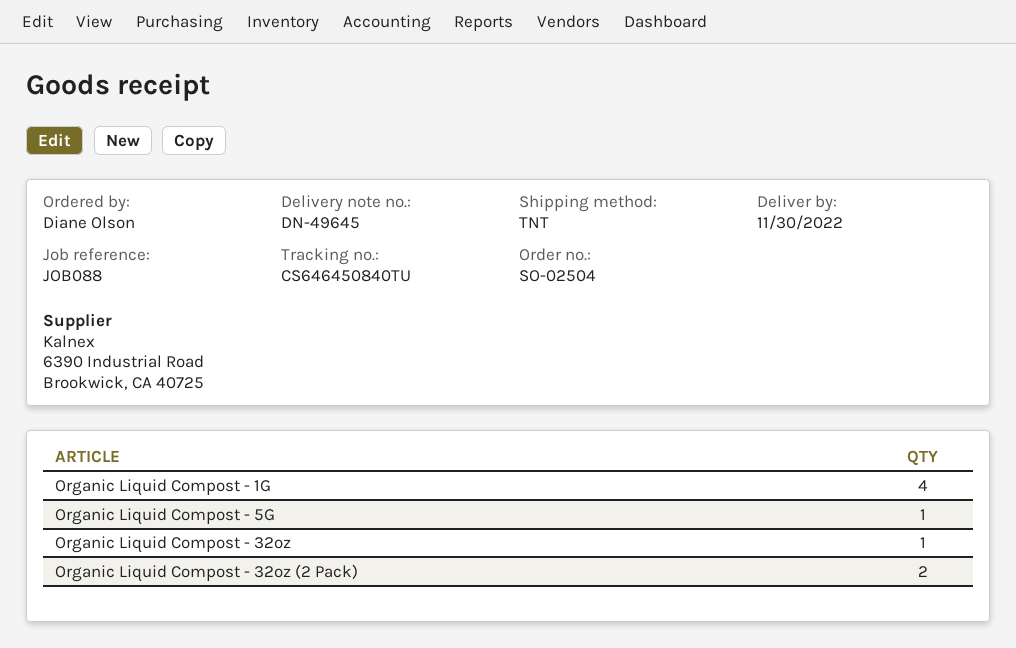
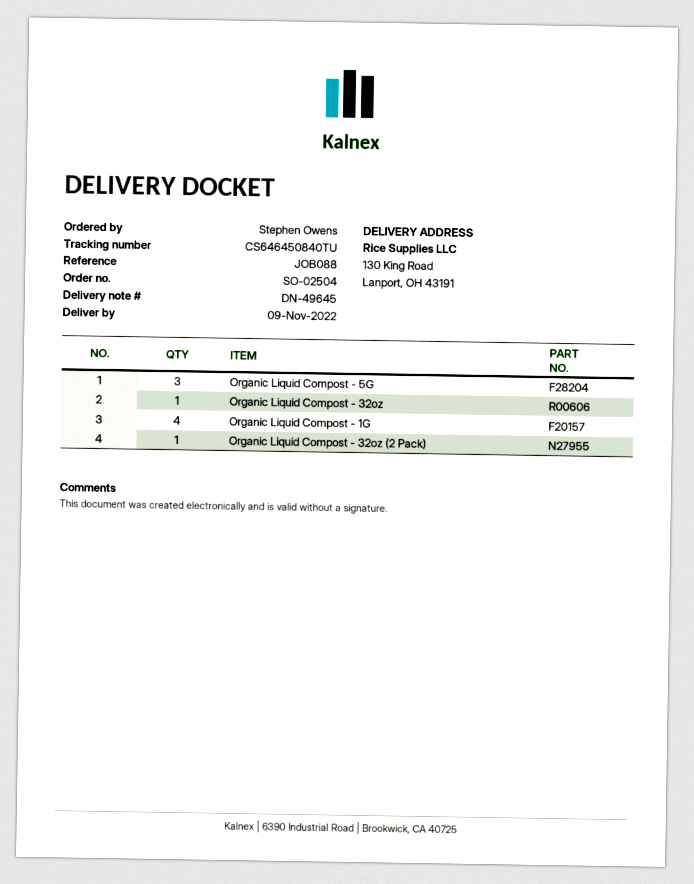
delivery date: 2022-11-30 -> 2022-11-09
ordered by: Diane Olson -> Stephen Owens
Organic Liquid Compost - 5G: 1 -> 3
Organic Liquid Compost - 32oz (2 Pack): 2 -> 1

